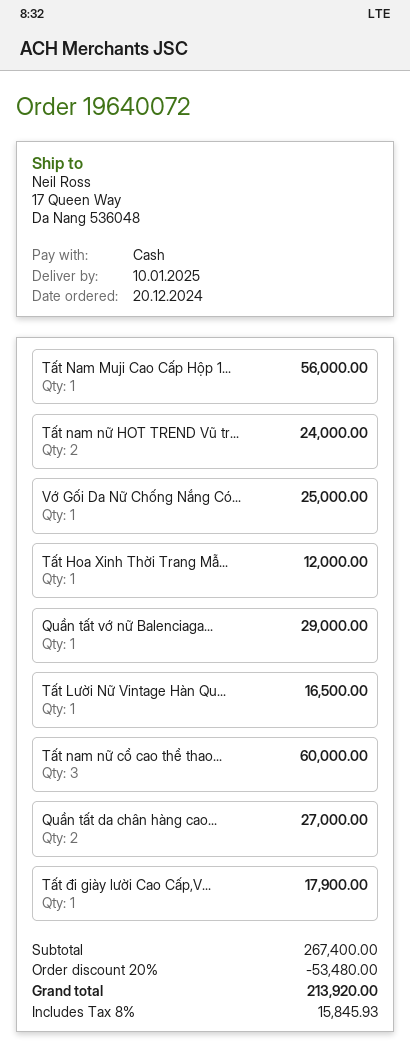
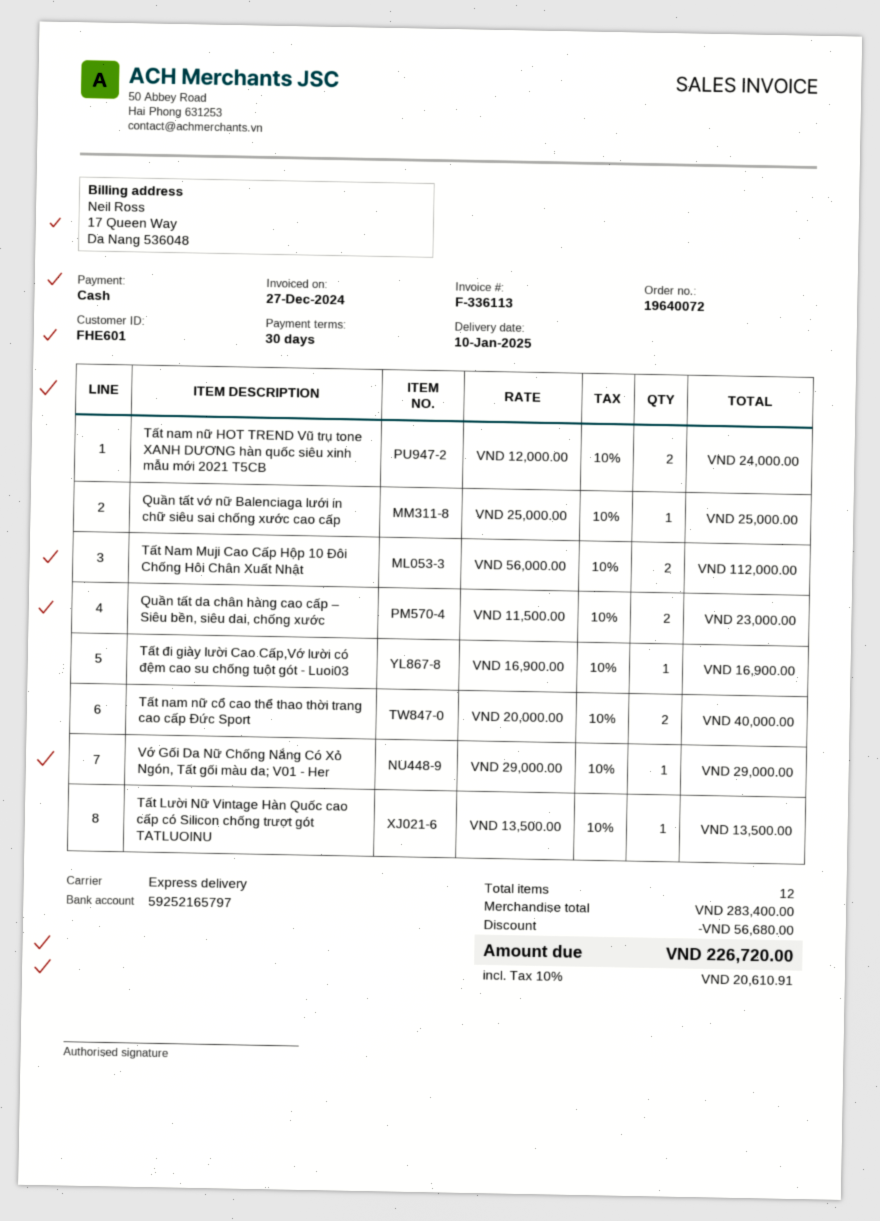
Tất Nam Muji Cao Cấp Hộp 1...: 1 for 56000.00 -> 2 for 112000.00
Vớ Gối Da Nữ Chống Nắng Có...: 1 for 25000.00 -> 1 for 29000.00
Tất Hoa Xinh Thời Trang Mẫ...: 1 for 12000.00 -> none
Quần tất vớ nữ Balenciaga...: 1 for 29000.00 -> 1 for 25000.00
Tất Lười Nữ Vintage Hàn Qu...: 1 for 16500.00 -> 1 for 13500.00
Tất nam nữ cổ cao thể thao...: 3 for 60000.00 -> 2 for 40000.00
Quần tất da chân hàng cao...: 2 for 27000.00 -> 2 for 23000.00
Tất đi giày lười Cao Cấp,V...: 1 for 17900.00 -> 1 for 16900.00
subtotal: 267400.00 -> 283400.00
discount: 53480.00 -> 56680.00
tax: 8% = 15845.93 -> 10% = 20610.91
total: 213920.00 -> 226720.00

